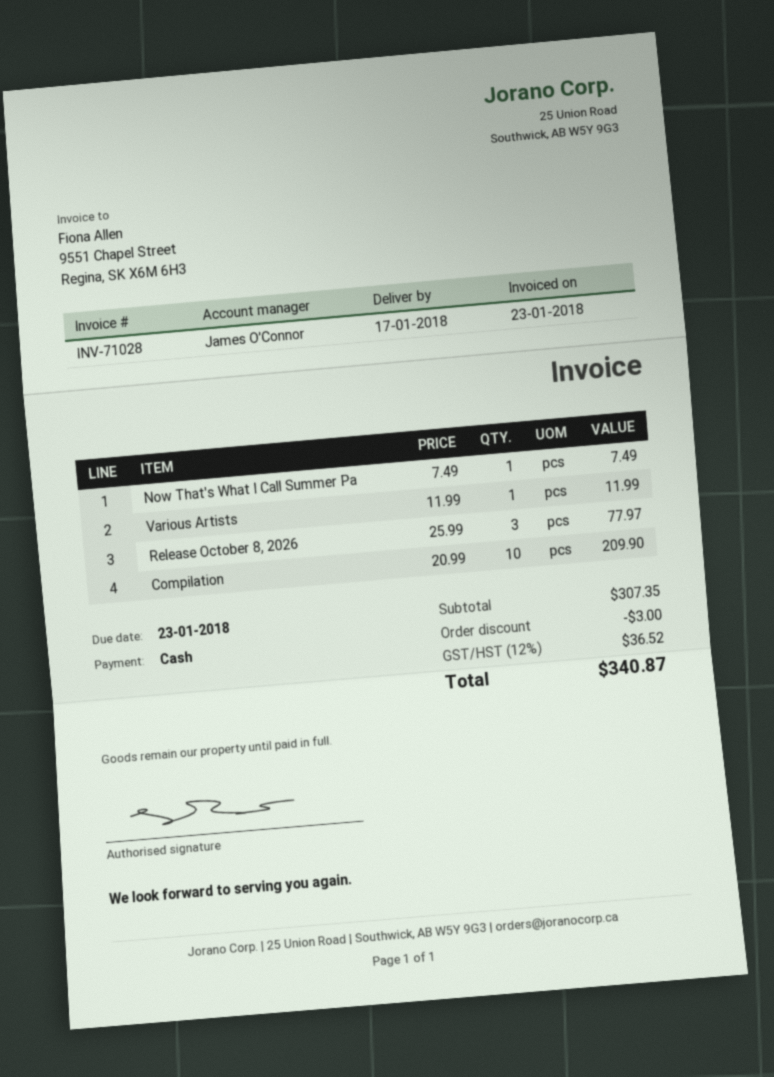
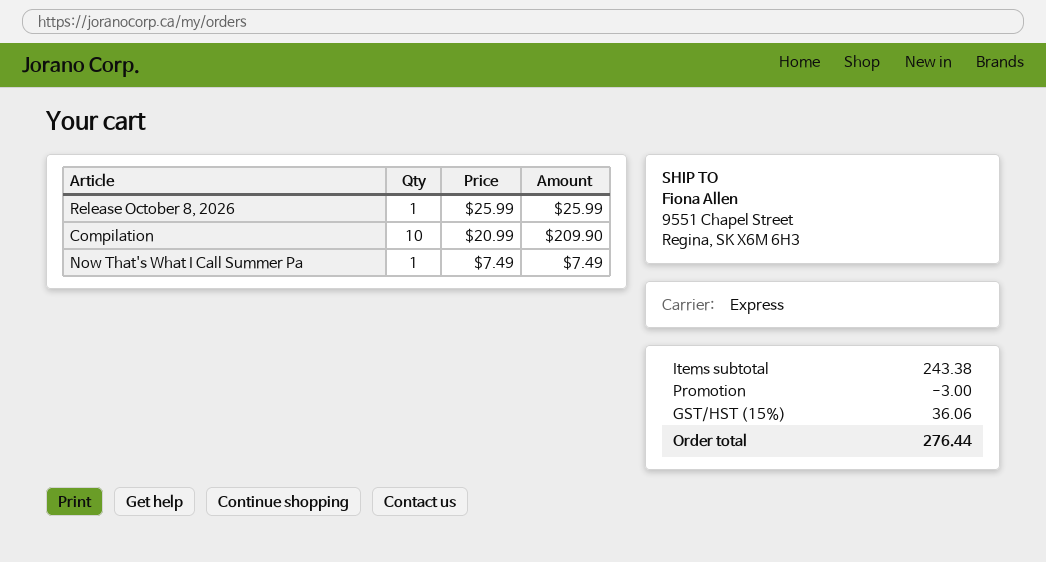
Various Artists: 1 x 11.99 = 11.99 -> none
Release October 8, 2026: 3 x 25.99 = 77.97 -> 1 x 25.99 = 25.99
subtotal: 307.35 -> 243.38
tax: 12% = 36.52 -> 15% = 36.06
total: 340.87 -> 276.44

